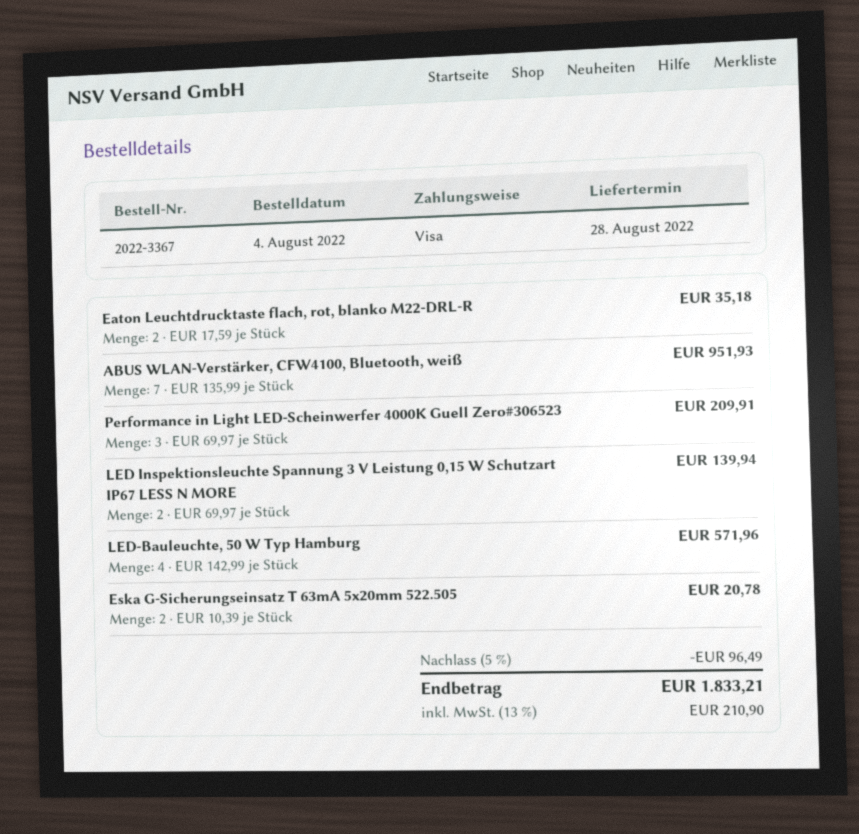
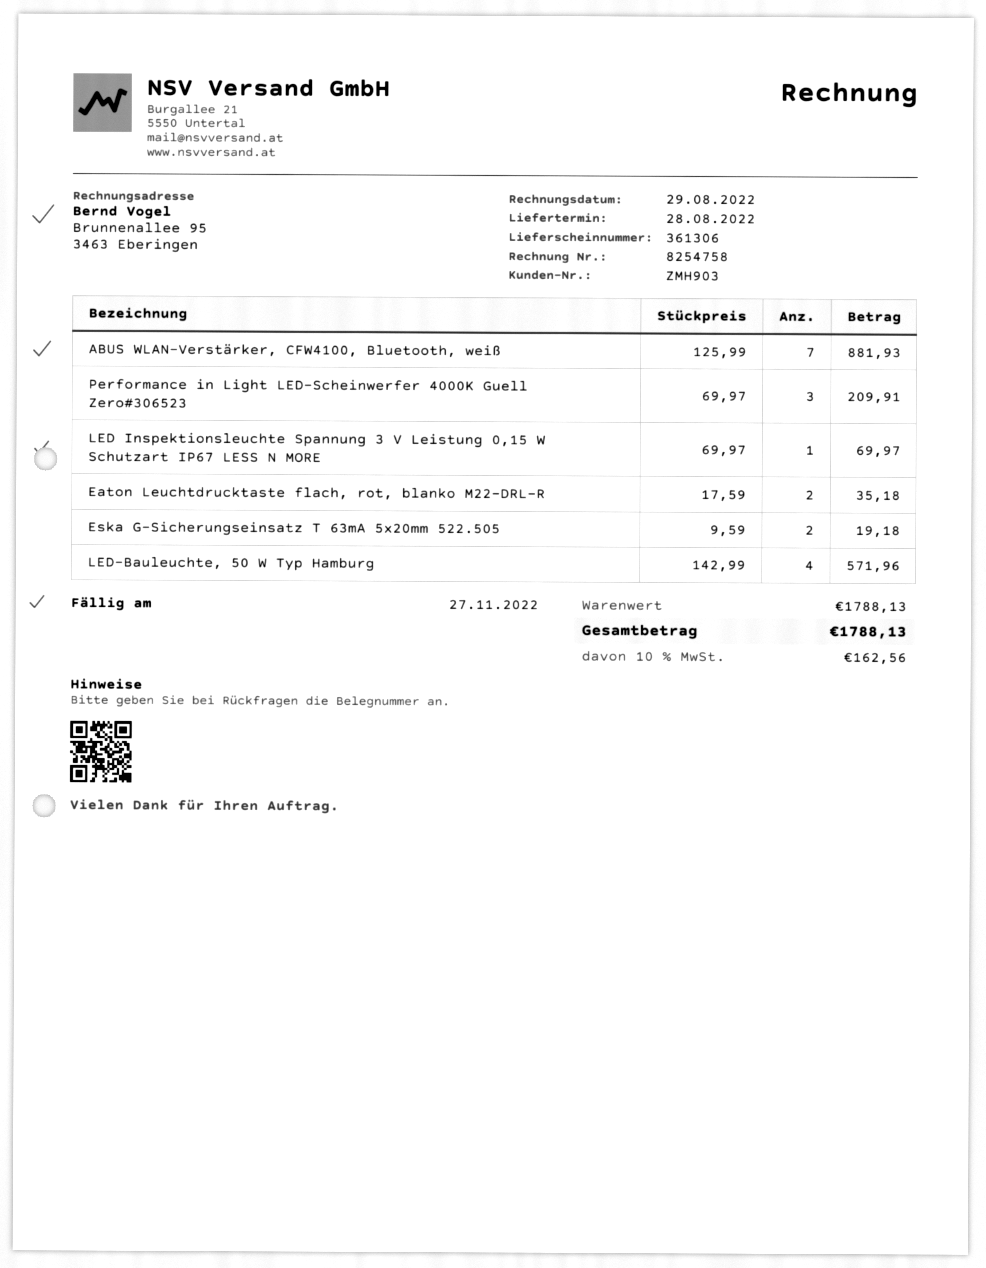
ABUS WLAN-Verstärker, CFW4100, Bluetooth, weiß: 7 x 135.99 = 951.93 -> 7 x 125.99 = 881.93
LED Inspektionsleuchte Spannung 3 V Leistung 0,15 W Schutzart IP67 LESS N MORE: 2 x 69.97 = 139.94 -> 1 x 69.97 = 69.97
Eska G-Sicherungseinsatz T 63mA 5x20mm 522.505: 2 x 10.39 = 20.78 -> 2 x 9.59 = 19.18
discount: 5% = 96.49 -> none
tax: 13% = 210.90 -> 10% = 162.56
total: 1833.21 -> 1788.13

